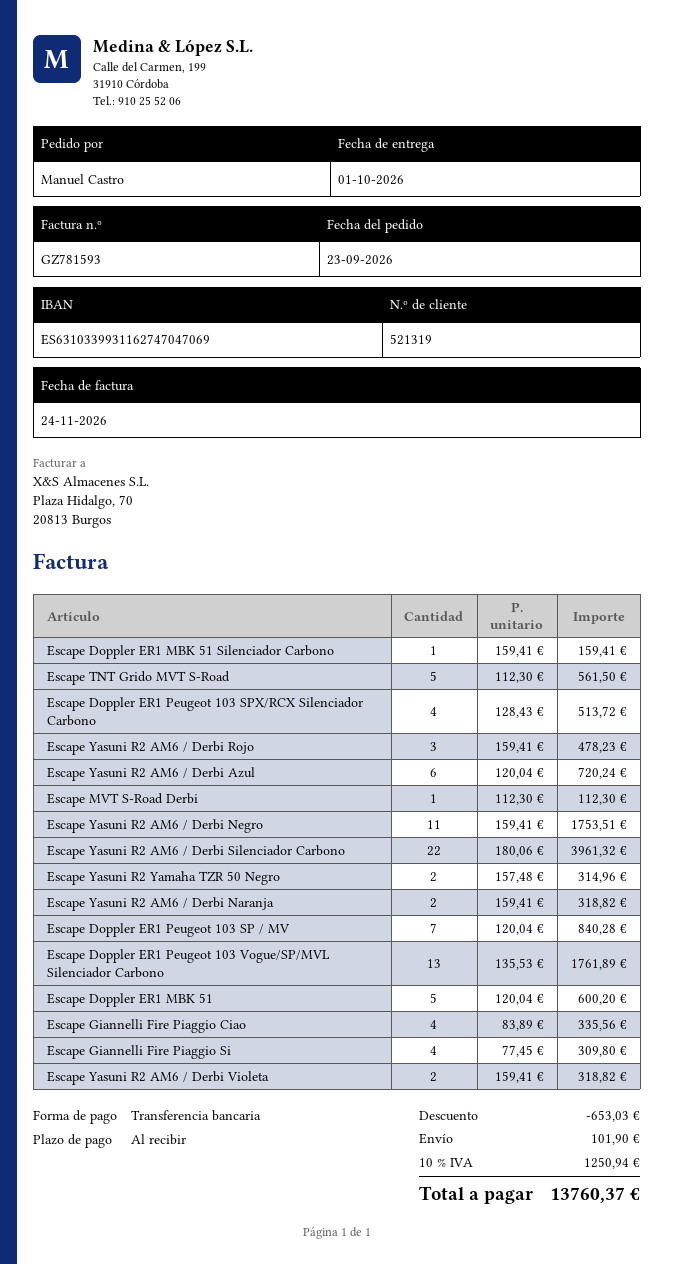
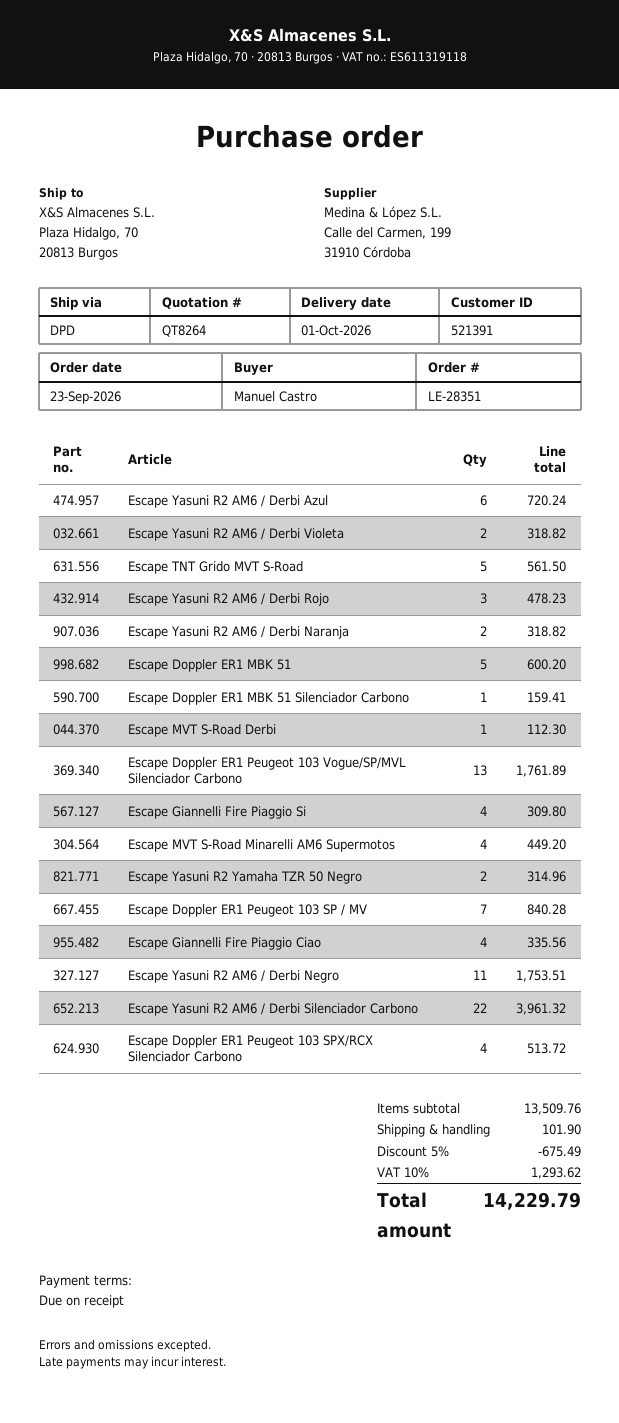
customer number: 521319 -> 521391
Escape MVT S-Road Minarelli AM6 Supermotos: none -> 4 for 449.20
discount: 653.03 -> 675.49
tax: 10% = 1250.94 -> 10% = 1293.62
total: 13760.37 -> 14229.79

